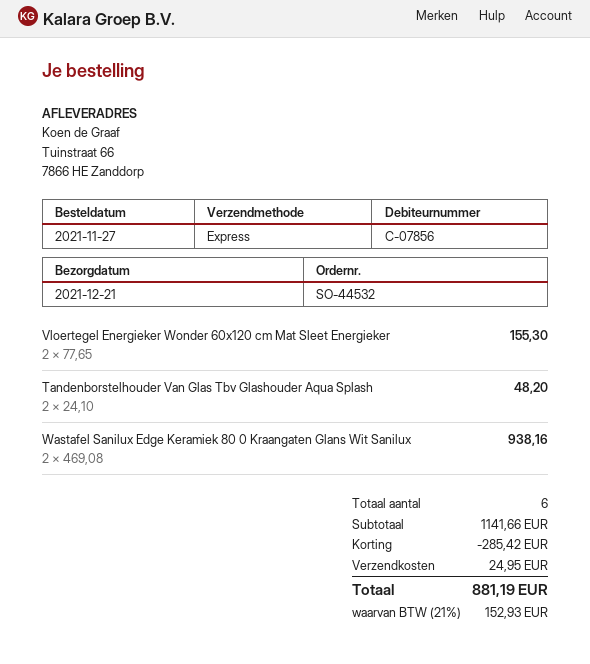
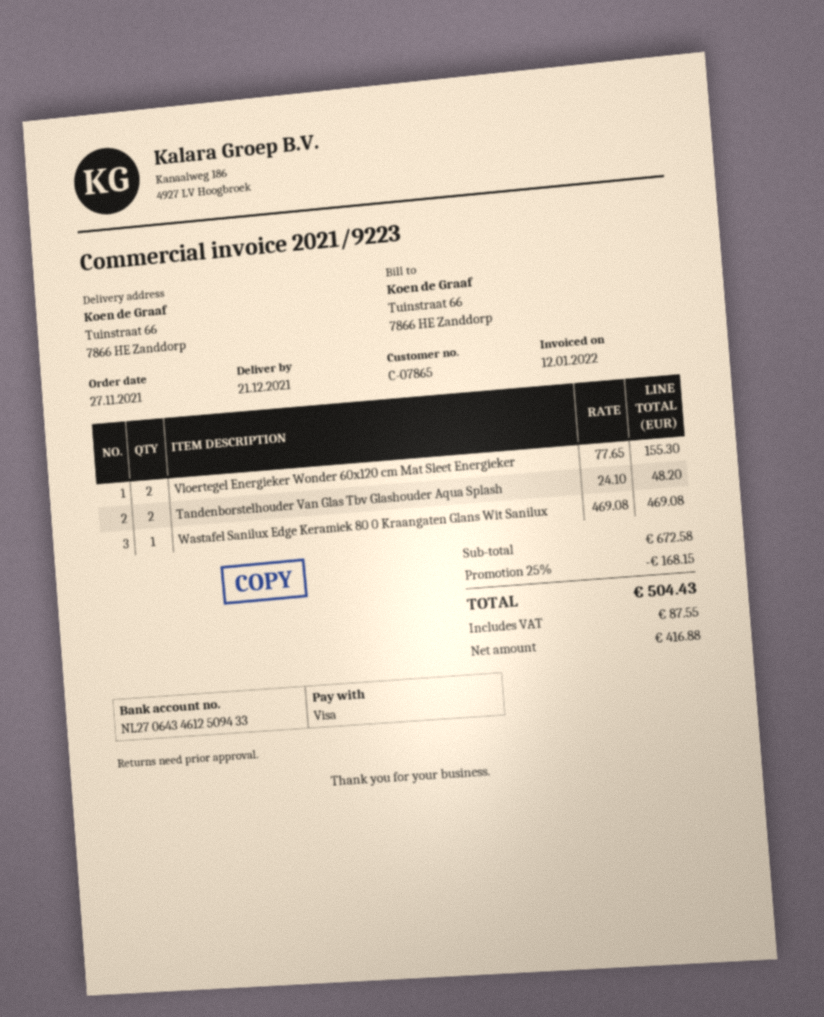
customer number: C-07856 -> C-07865
Wastafel Sanilux Edge Keramiek 80 0 Kraangaten Glans Wit Sanilux: 2 x 469.08 = 938.16 -> 1 x 469.08 = 469.08
subtotal: 1141.66 -> 672.58
discount: 285.42 -> 168.15
shipping: 24.95 -> none
tax: 152.93 -> 87.55
total: 881.19 -> 504.43

